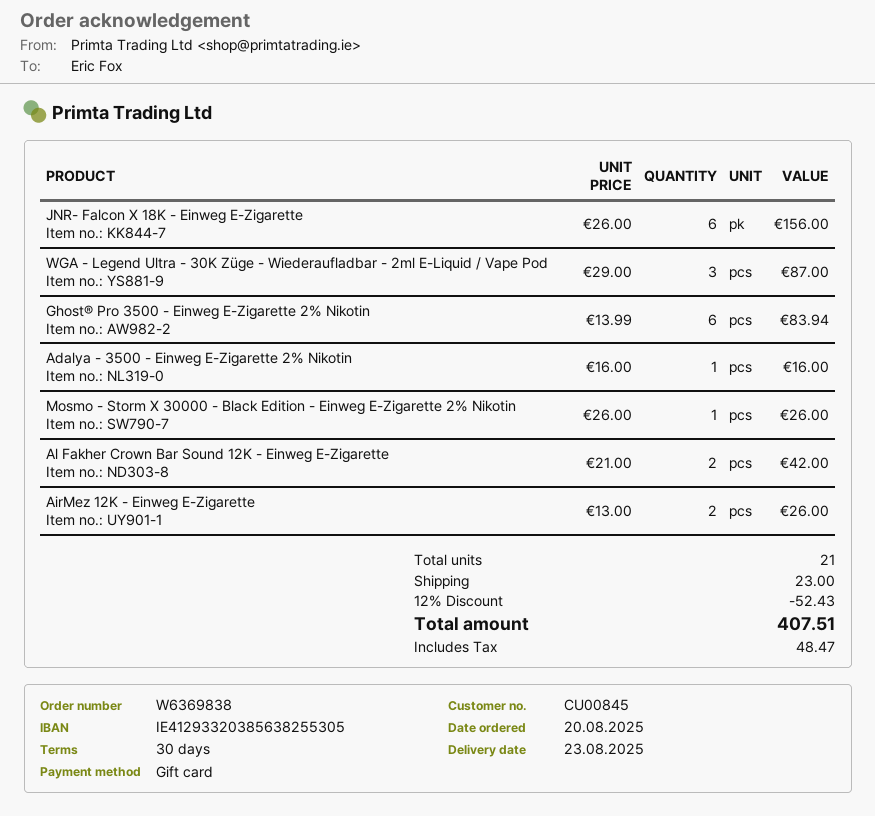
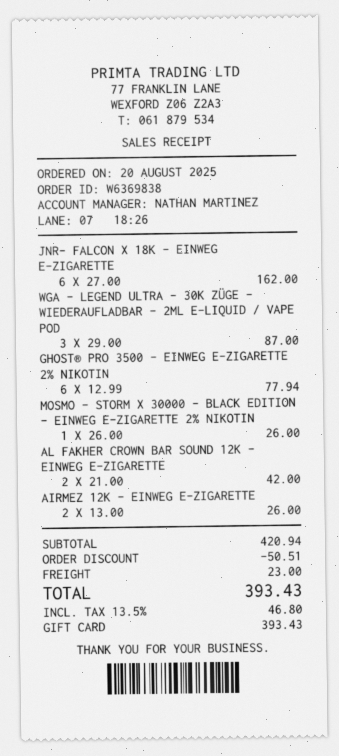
JNR- Falcon X 18K - Einweg E-Zigarette: 6 x 26.00 = 156.00 -> 6 x 27.00 = 162.00
Ghost® Pro 3500 - Einweg E-Zigarette 2% Nikotin: 6 x 13.99 = 83.94 -> 6 x 12.99 = 77.94
Adalya - 3500 - Einweg E-Zigarette 2% Nikotin: 1 x 16.00 = 16.00 -> none
discount: 52.43 -> 50.51
tax: 48.47 -> 46.80
total: 407.51 -> 393.43

